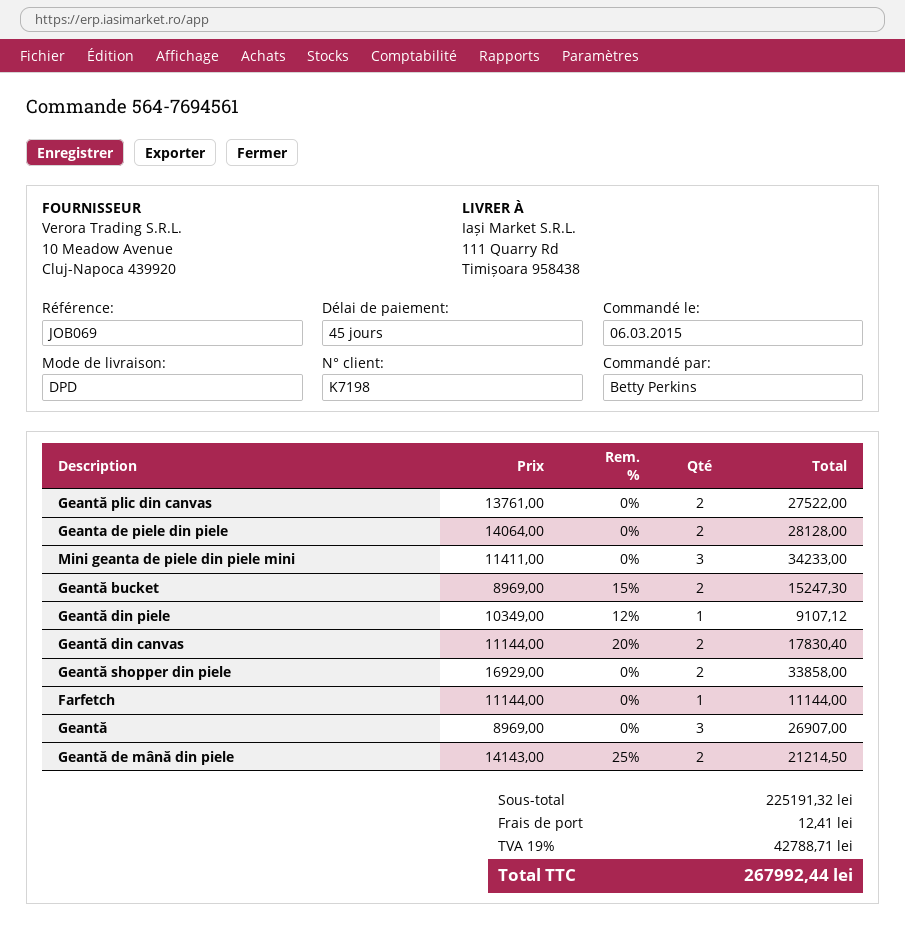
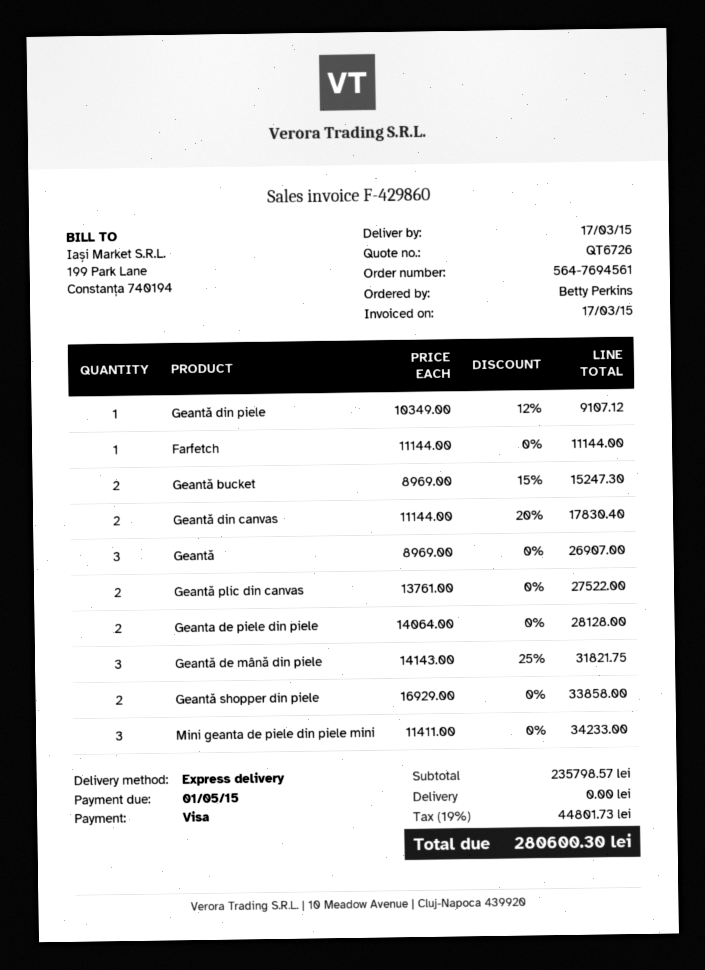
shipping method: DPD -> express
Geantă de mână din piele: 2 x 14143.00 - 25% = 21214.50 -> 3 x 14143.00 - 25% = 31821.75
subtotal: 225191.32 -> 235798.57
shipping: 12.41 -> 0.00
tax: 19% = 42788.71 -> 19% = 44801.73
total: 267992.44 -> 280600.30

